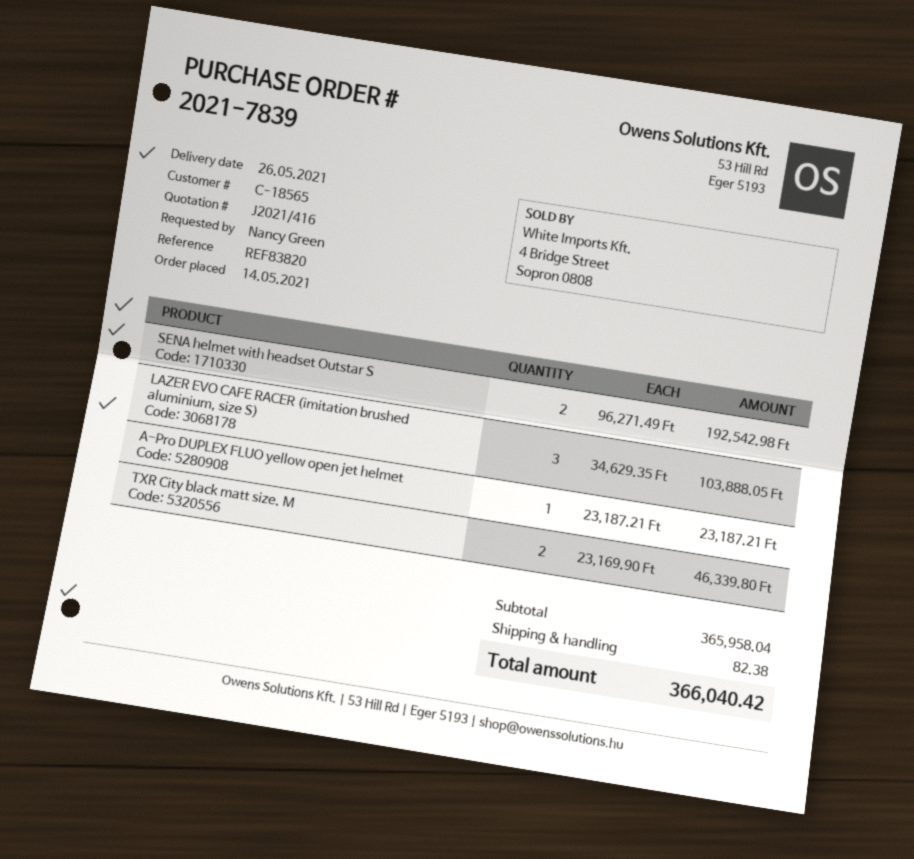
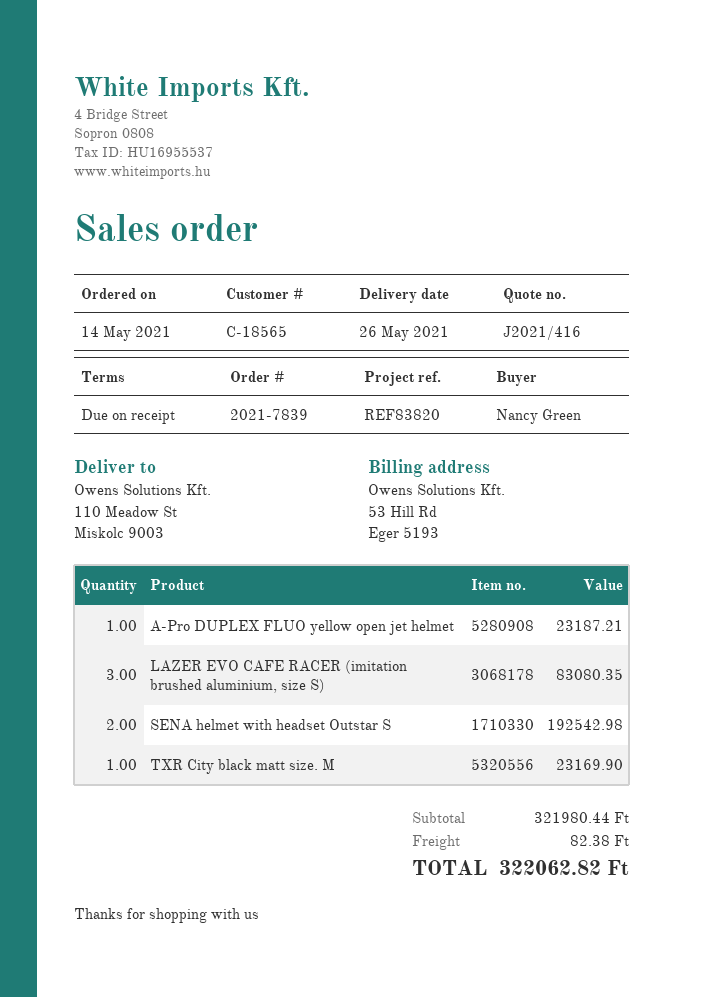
LAZER EVO CAFE RACER (imitation brushed aluminium, size S): 3 for 103888.05 -> 3 for 83080.35
TXR City black matt size. M: 2 for 46339.80 -> 1 for 23169.90
subtotal: 365958.04 -> 321980.44
total: 366040.42 -> 322062.82

